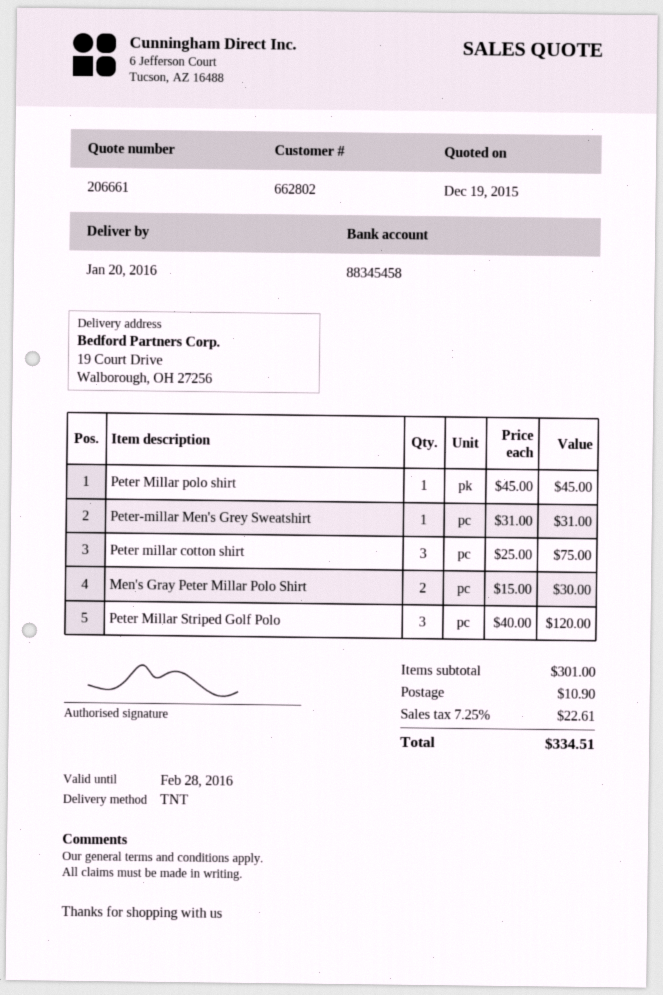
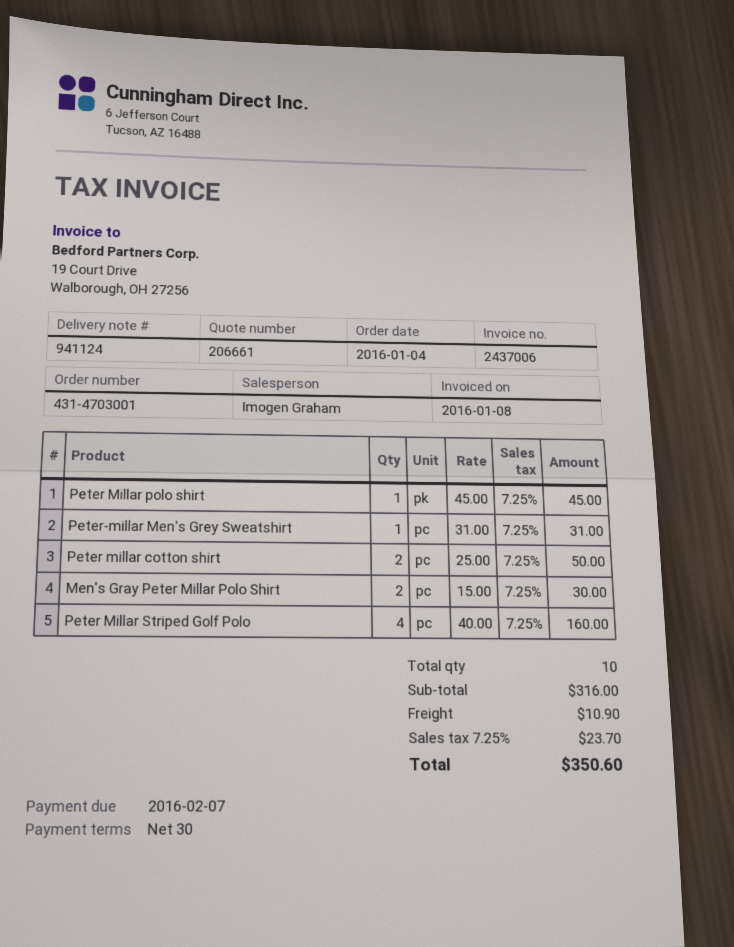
Peter millar cotton shirt: 3 x 25.00 = 75.00 -> 2 x 25.00 = 50.00
Peter Millar Striped Golf Polo: 3 x 40.00 = 120.00 -> 4 x 40.00 = 160.00
subtotal: 301.00 -> 316.00
tax: 7.25% = 22.61 -> 7.25% = 23.70
total: 334.51 -> 350.60

